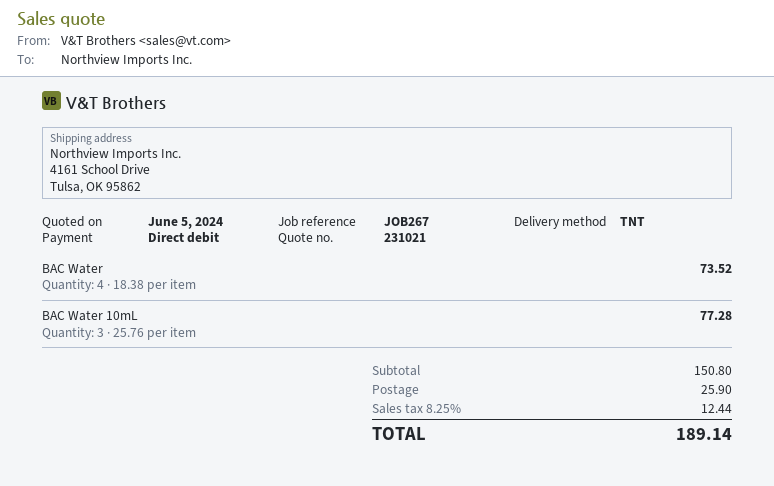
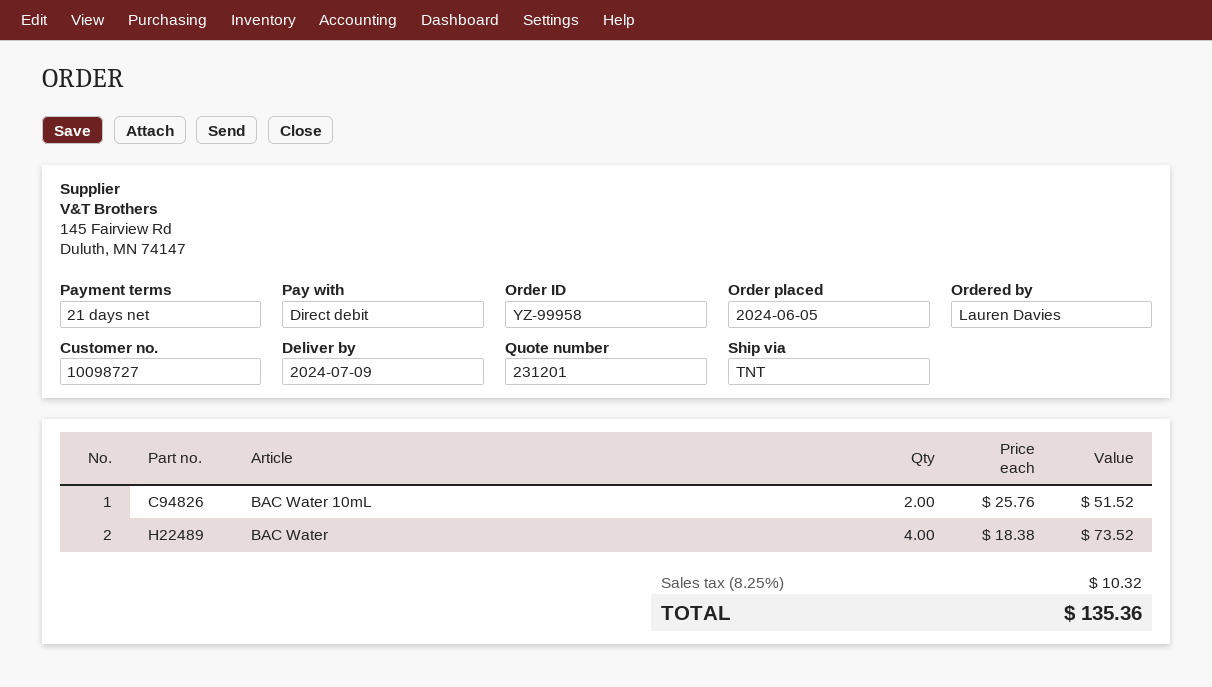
quote number: 231021 -> 231201
BAC Water 10mL: 3 x 25.76 = 77.28 -> 2 x 25.76 = 51.52
shipping: 25.90 -> none
tax: 8.25% = 12.44 -> 8.25% = 10.32
total: 189.14 -> 135.36

